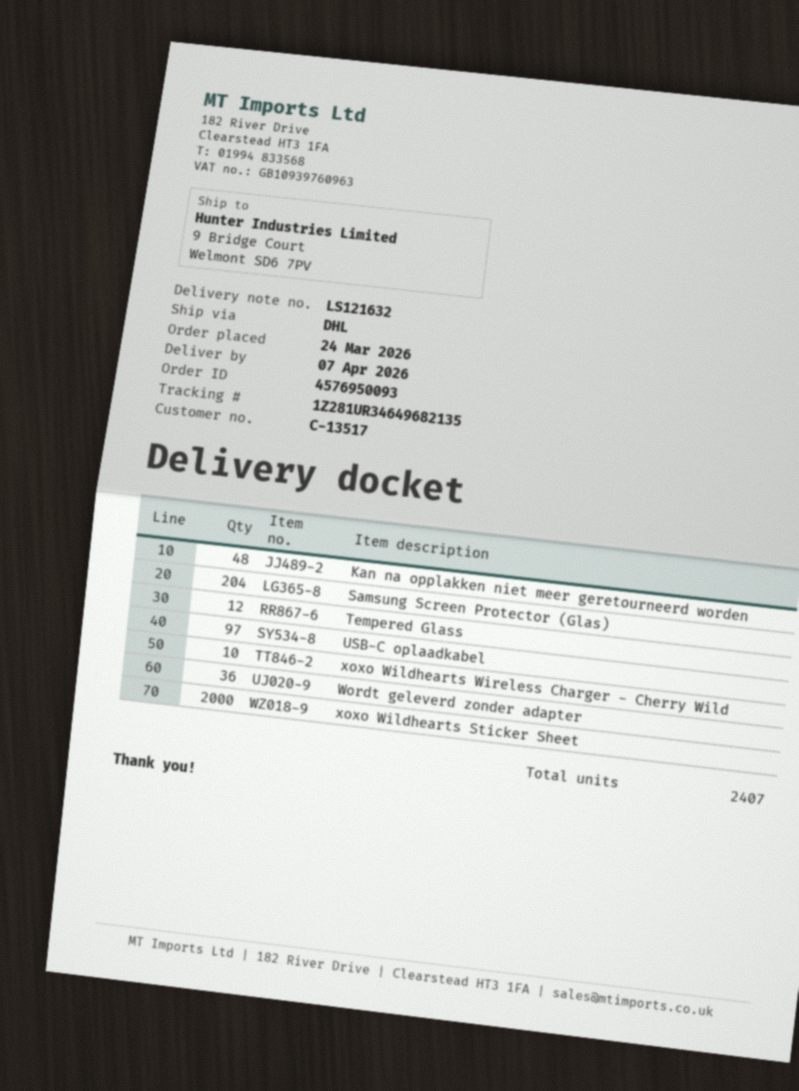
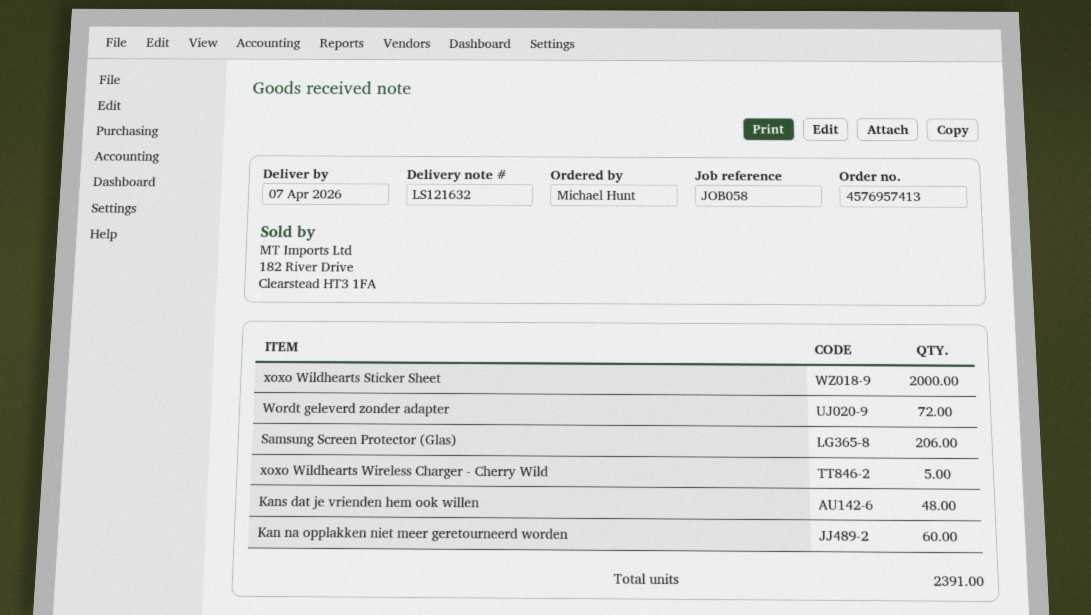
order number: 4576950093 -> 4576957413
Kan na opplakken niet meer geretourneerd worden: 48 -> 60
Samsung Screen Protector (Glas): 204 -> 206
Tempered Glass: 12 -> none
USB-C oplaadkabel: 97 -> none
xoxo Wildhearts Wireless Charger - Cherry Wild: 10 -> 5
Wordt geleverd zonder adapter: 36 -> 72
Kans dat je vrienden hem ook willen: none -> 48
total quantity: 2407 -> 2391

